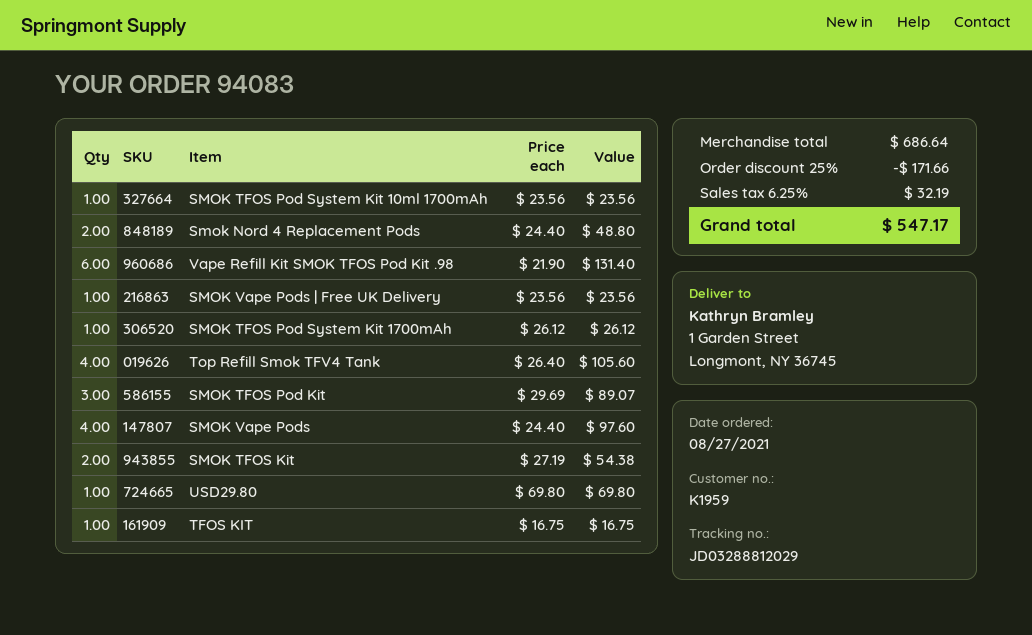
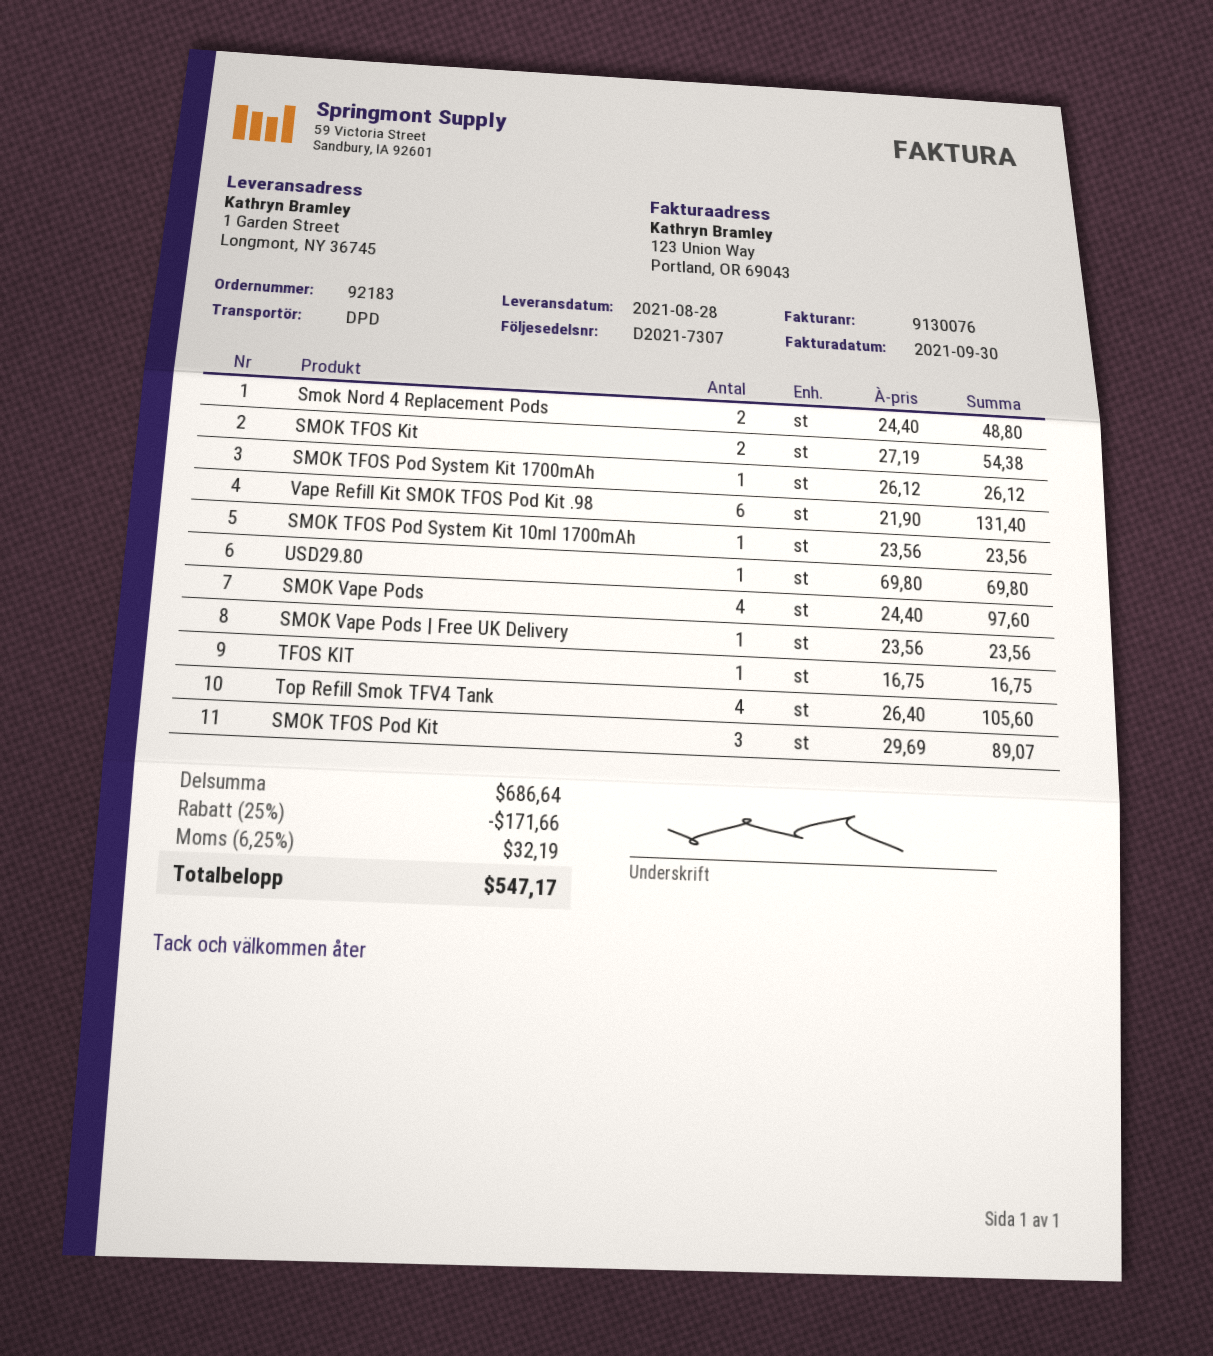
order number: 94083 -> 92183

